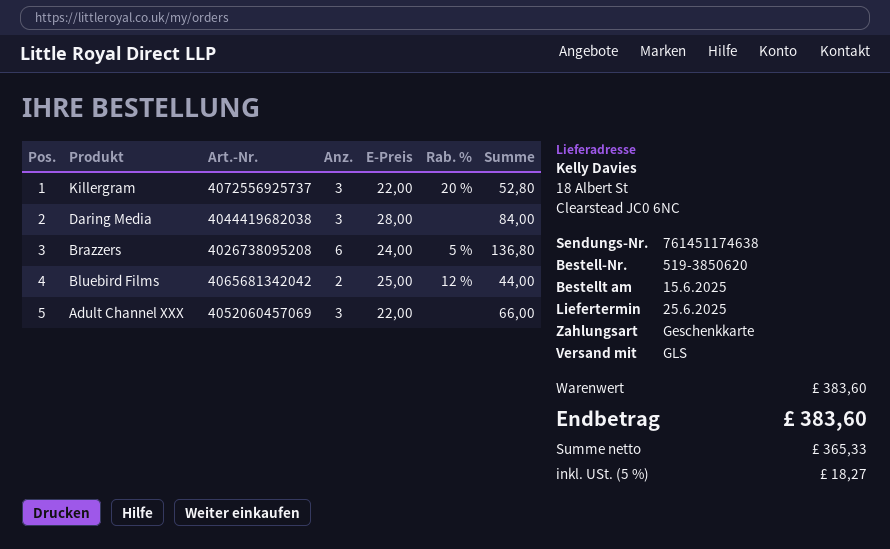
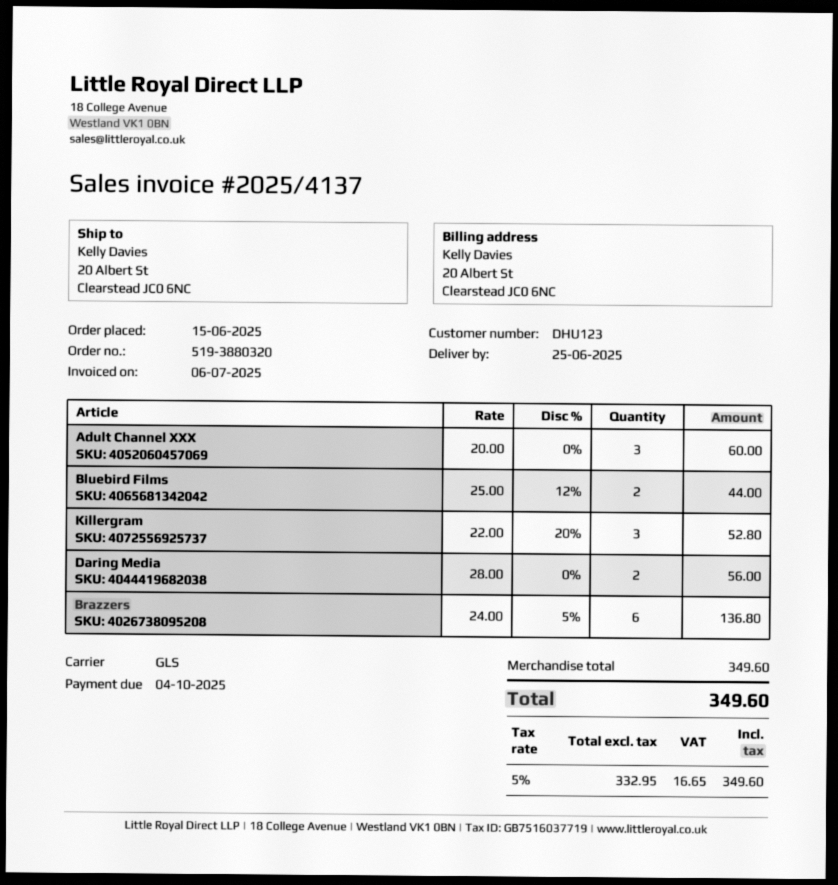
order number: 519-3850620 -> 519-3880320
ship to: 18 Albert St, Clearstead JC0 6NC -> 20 Albert St, Clearstead JC0 6NC
Daring Media: 3 x 28.00 = 84.00 -> 2 x 28.00 = 56.00
Adult Channel XXX: 3 x 22.00 = 66.00 -> 3 x 20.00 = 60.00
subtotal: 383.60 -> 349.60
net: 365.33 -> 332.95
tax: 5% = 18.27 -> 5% = 16.65
total: 383.60 -> 349.60

